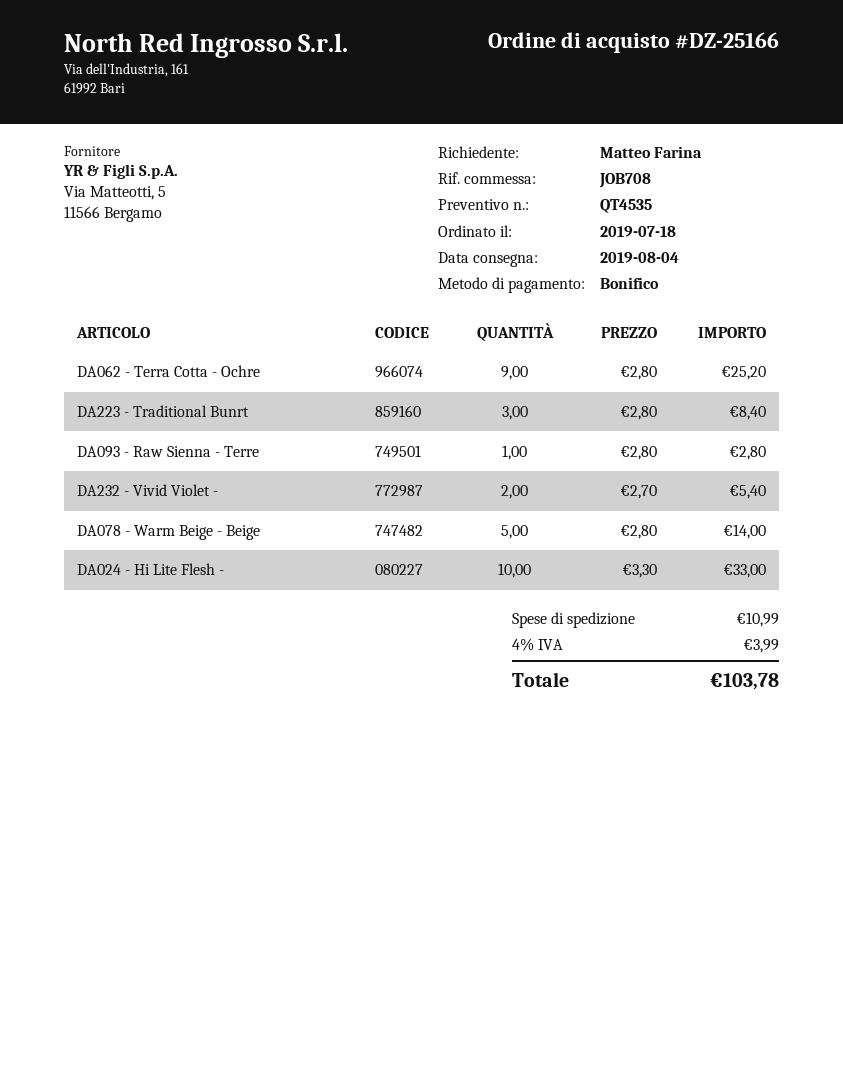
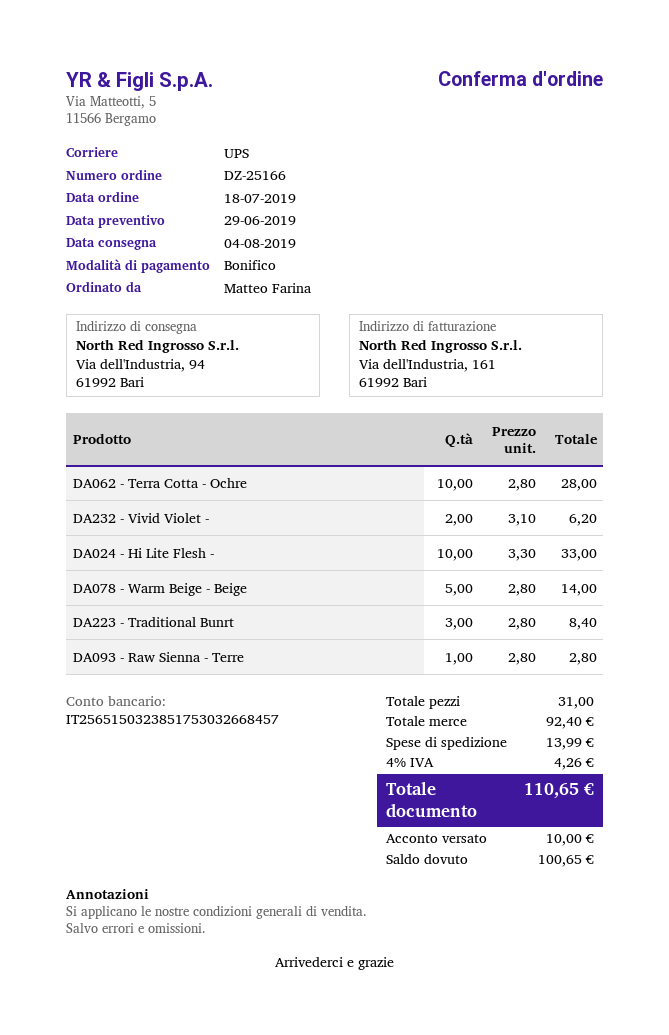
DA062 - Terra Cotta - Ochre: 9 x 2.80 = 25.20 -> 10 x 2.80 = 28.00
DA232 - Vivid Violet -: 2 x 2.70 = 5.40 -> 2 x 3.10 = 6.20
shipping: 10.99 -> 13.99
tax: 4% = 3.99 -> 4% = 4.26
total: 103.78 -> 110.65

